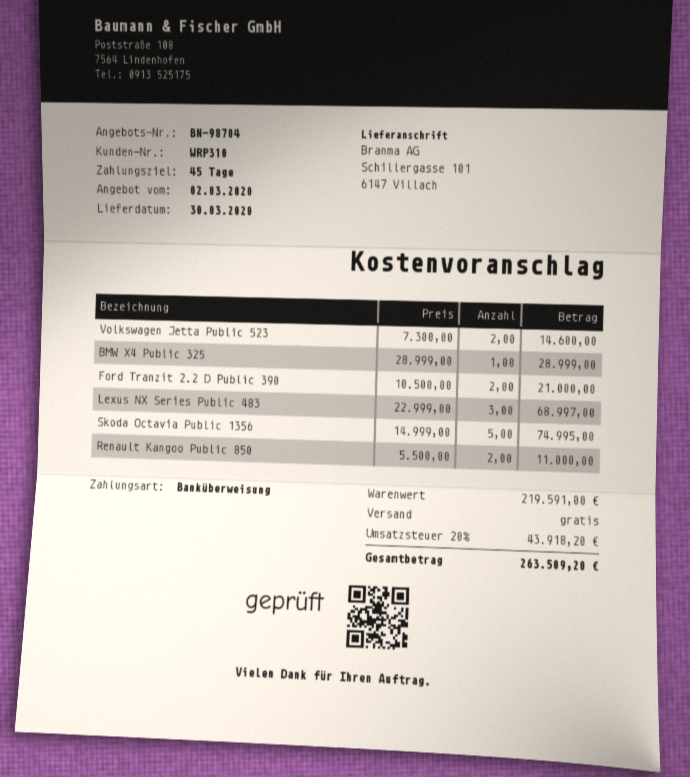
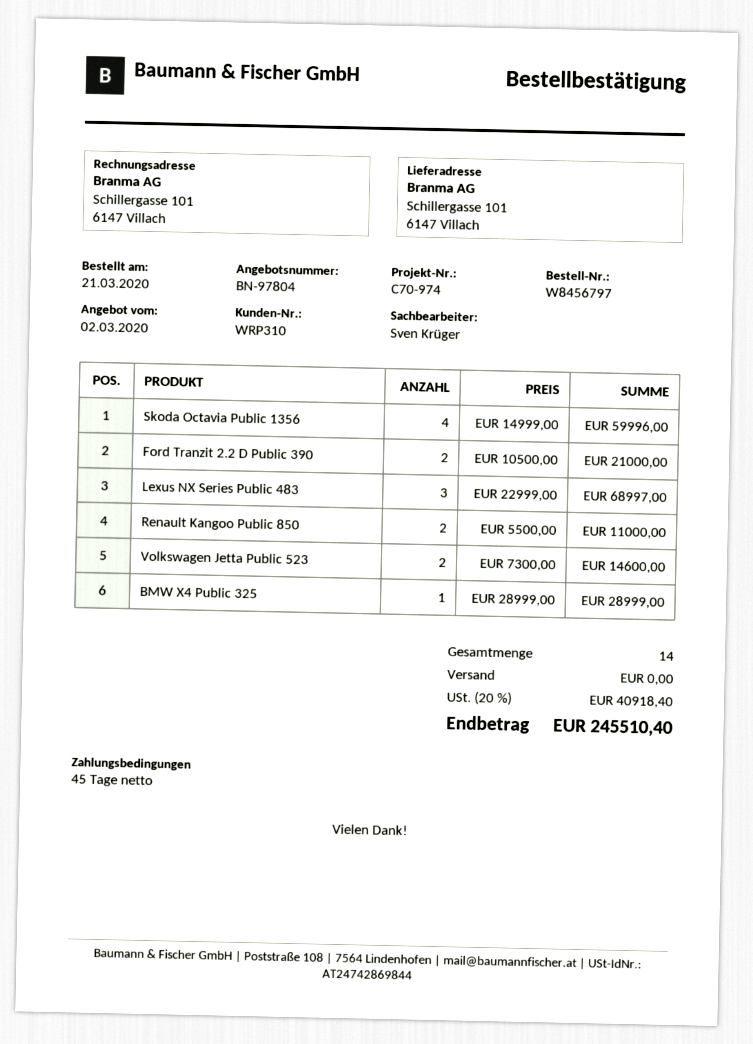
quote number: BN-98704 -> BN-97804
Skoda Octavia Public 1356: 5 x 14999.00 = 74995.00 -> 4 x 14999.00 = 59996.00
tax: 20% = 43918.20 -> 20% = 40918.40
total: 263509.20 -> 245510.40

